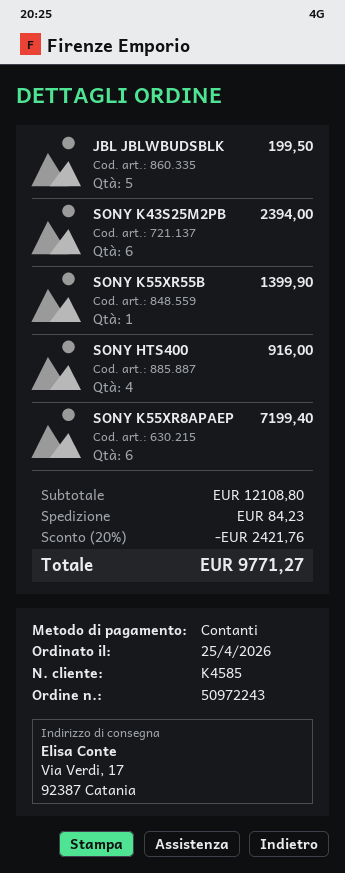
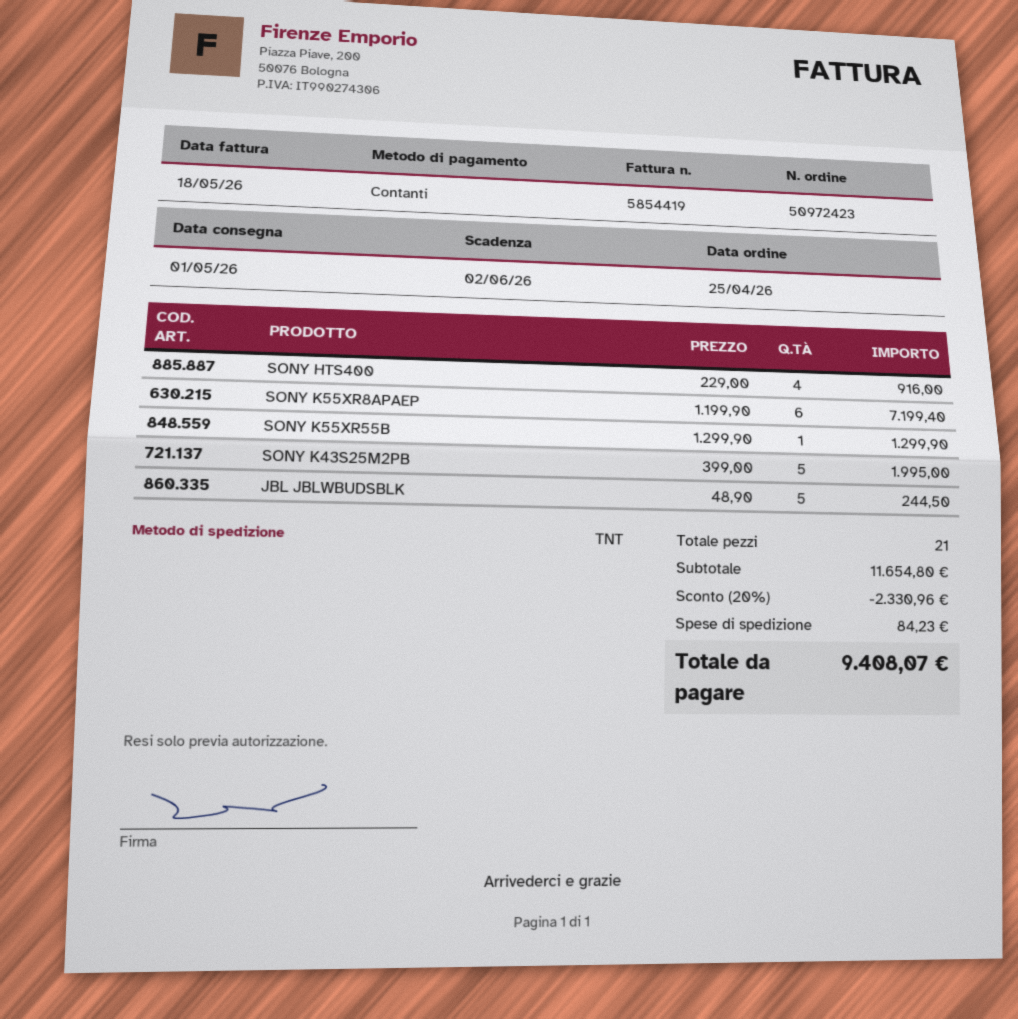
order number: 50972243 -> 50972423
JBL JBLWBUDSBLK: 5 for 199.50 -> 5 for 244.50
SONY K43S25M2PB: 6 for 2394.00 -> 5 for 1995.00
SONY K55XR55B: 1 for 1399.90 -> 1 for 1299.90
subtotal: 12108.80 -> 11654.80
discount: 20% = 2421.76 -> 20% = 2330.96
total: 9771.27 -> 9408.07

